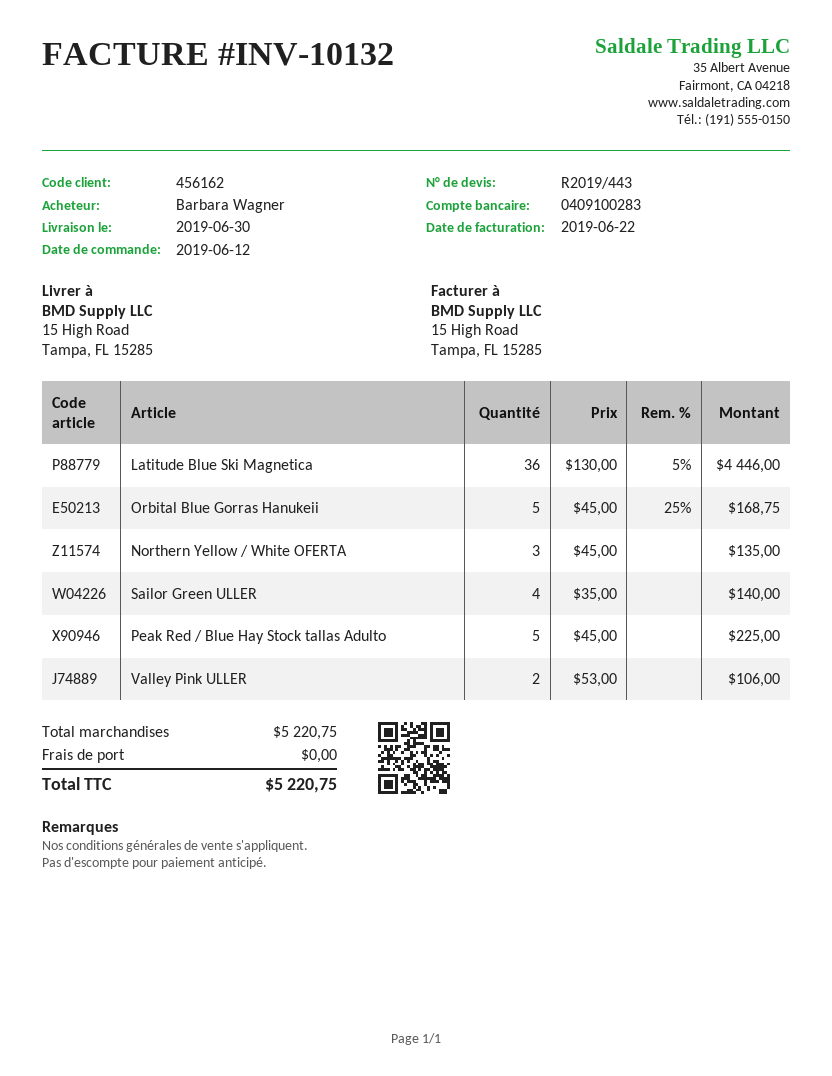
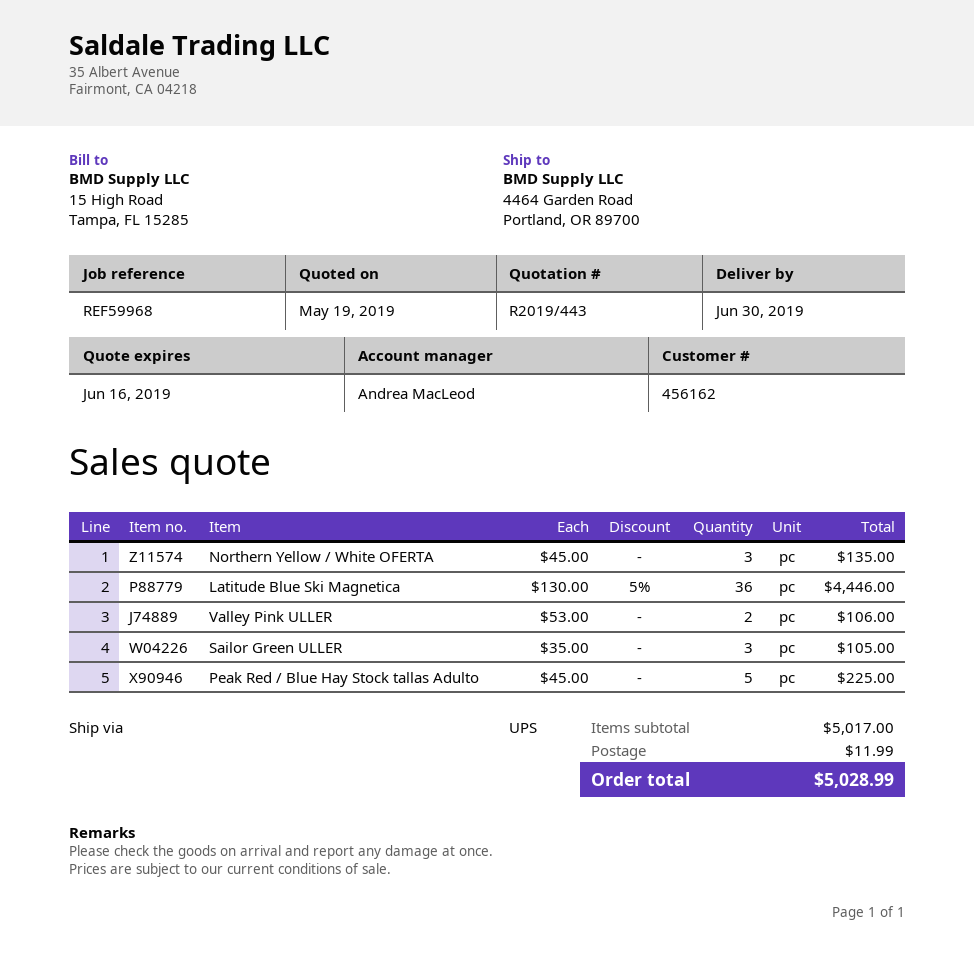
ship to: 15 High Road, Tampa, FL 15285 -> 4464 Garden Road, Portland, OR 89700
Orbital Blue Gorras Hanukeii: 5 x 45.00 - 25% = 168.75 -> none
Sailor Green ULLER: 4 x 35.00 = 140.00 -> 3 x 35.00 = 105.00
subtotal: 5220.75 -> 5017.00
shipping: 0.00 -> 11.99
total: 5220.75 -> 5028.99

